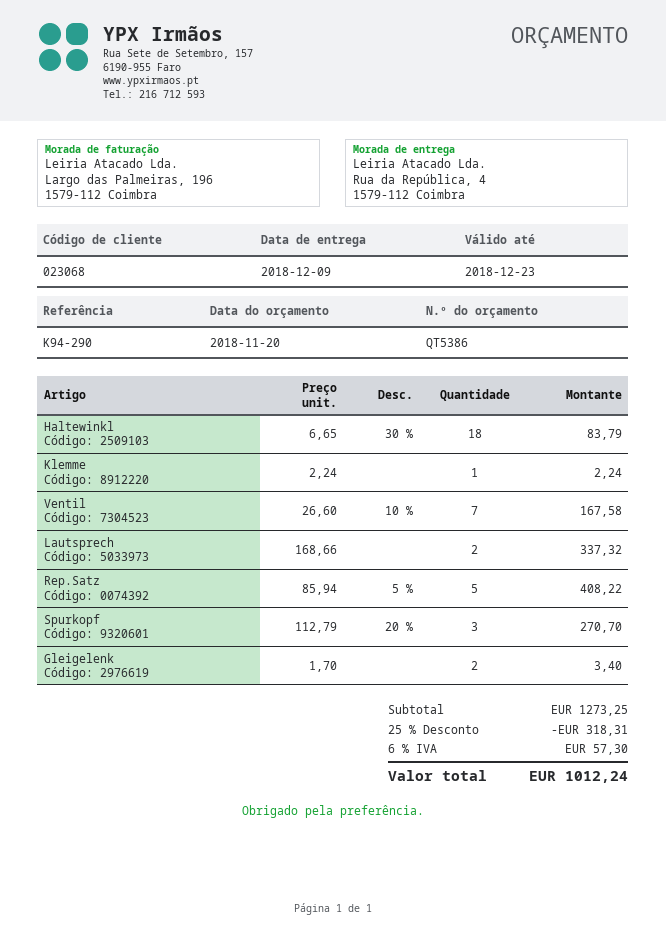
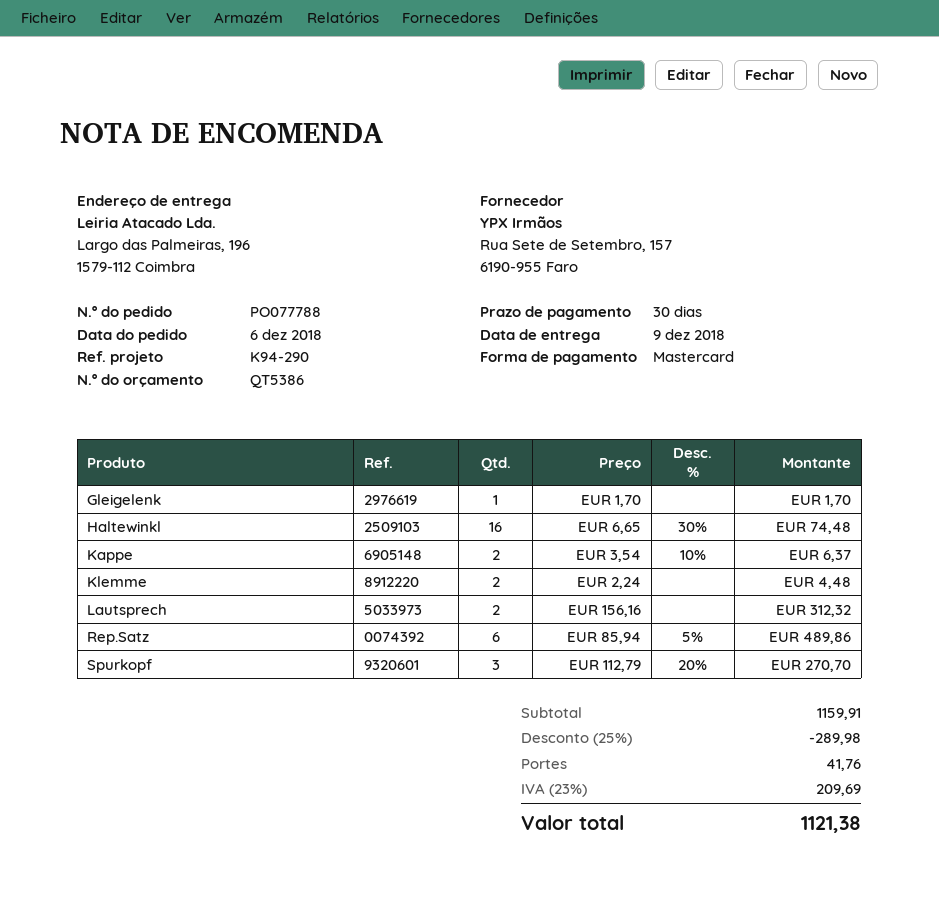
ship to: Rua da República, 4, 1579-112 Coimbra -> Largo das Palmeiras, 196, 1579-112 Coimbra
Haltewinkl: 18 x 6.65 - 30% = 83.79 -> 16 x 6.65 - 30% = 74.48
Klemme: 1 x 2.24 = 2.24 -> 2 x 2.24 = 4.48
Ventil: 7 x 26.60 - 10% = 167.58 -> none
Lautsprech: 2 x 168.66 = 337.32 -> 2 x 156.16 = 312.32
Rep.Satz: 5 x 85.94 - 5% = 408.22 -> 6 x 85.94 - 5% = 489.86
Gleigelenk: 2 x 1.70 = 3.40 -> 1 x 1.70 = 1.70
Kappe: none -> 2 x 3.54 - 10% = 6.37
subtotal: 1273.25 -> 1159.91
discount: 25% = 318.31 -> 25% = 289.98
shipping: none -> 41.76
tax: 6% = 57.30 -> 23% = 209.69
total: 1012.24 -> 1121.38

